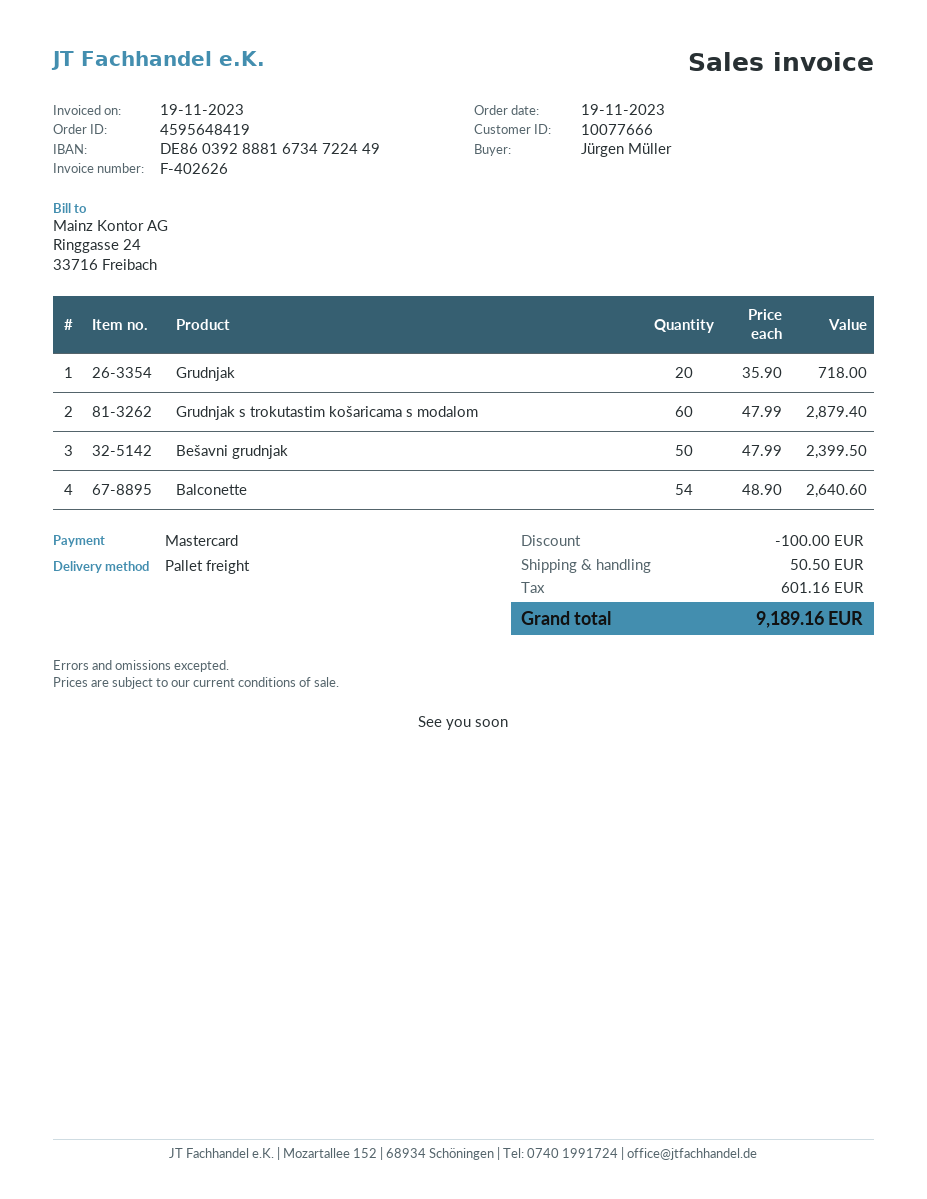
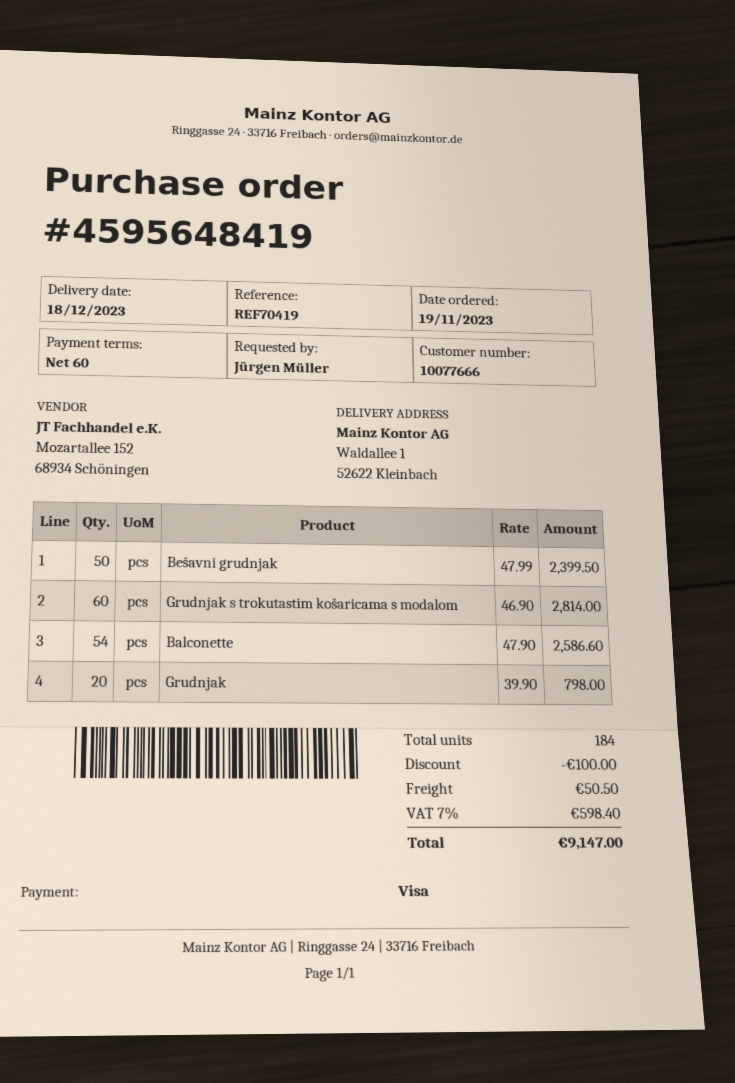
payment method: Mastercard -> Visa
Grudnjak: 20 x 35.90 = 718.00 -> 20 x 39.90 = 798.00
Grudnjak s trokutastim košaricama s modalom: 60 x 47.99 = 2879.40 -> 60 x 46.90 = 2814.00
Balconette: 54 x 48.90 = 2640.60 -> 54 x 47.90 = 2586.60
tax: 601.16 -> 598.40
total: 9189.16 -> 9147.00

